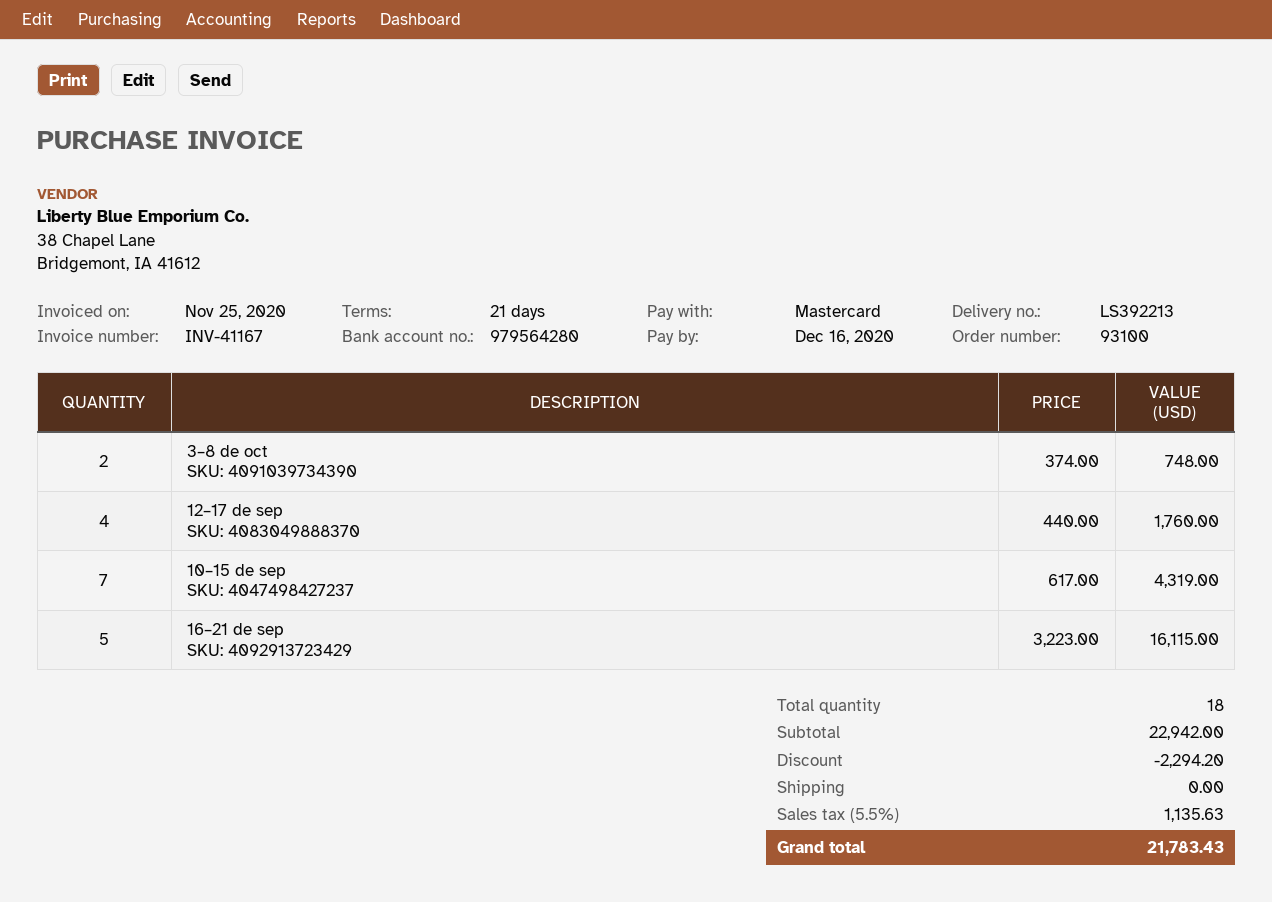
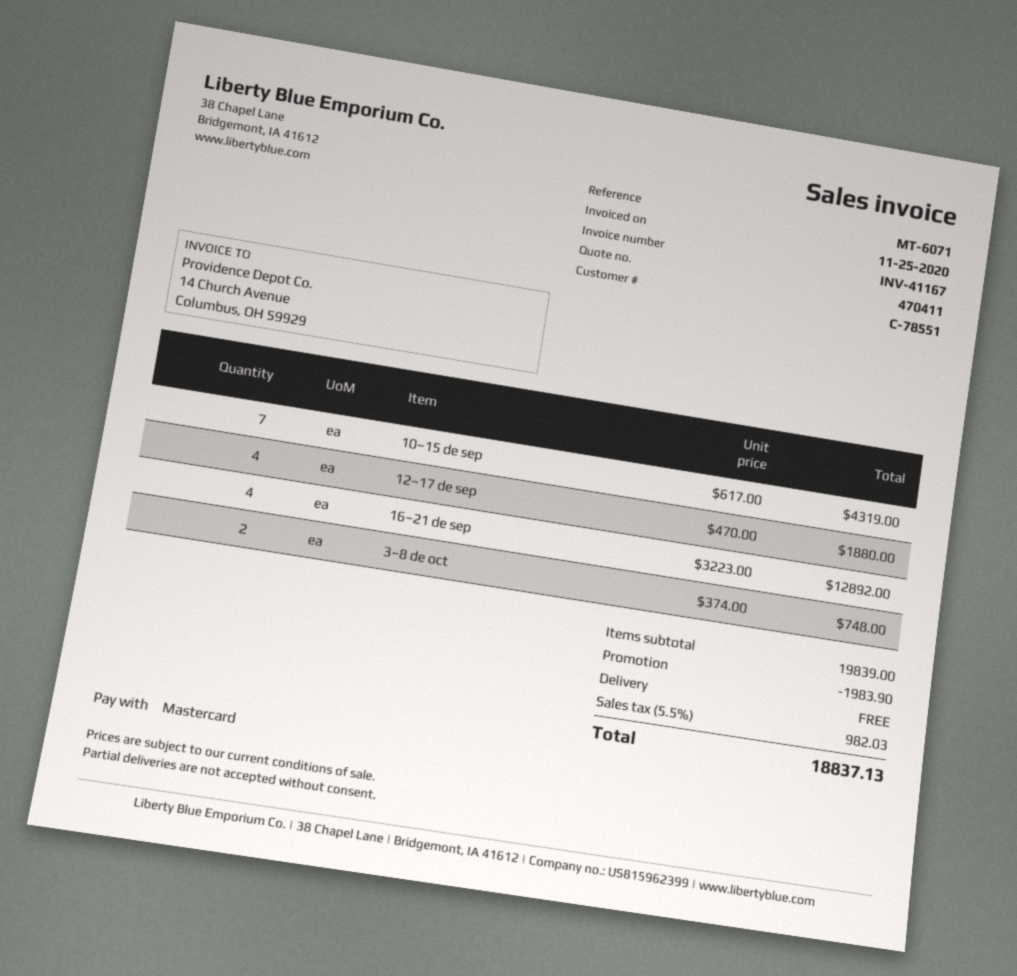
12–17 de sep: 4 x 440.00 = 1760.00 -> 4 x 470.00 = 1880.00
16–21 de sep: 5 x 3223.00 = 16115.00 -> 4 x 3223.00 = 12892.00
subtotal: 22942.00 -> 19839.00
discount: 2294.20 -> 1983.90
tax: 5.5% = 1135.63 -> 5.5% = 982.03
total: 21783.43 -> 18837.13

